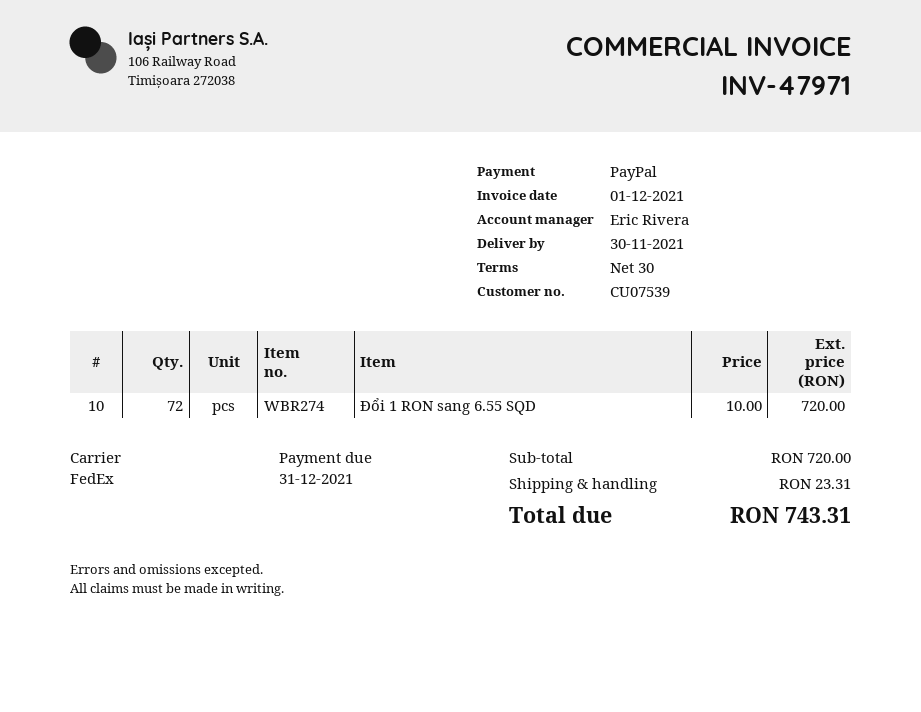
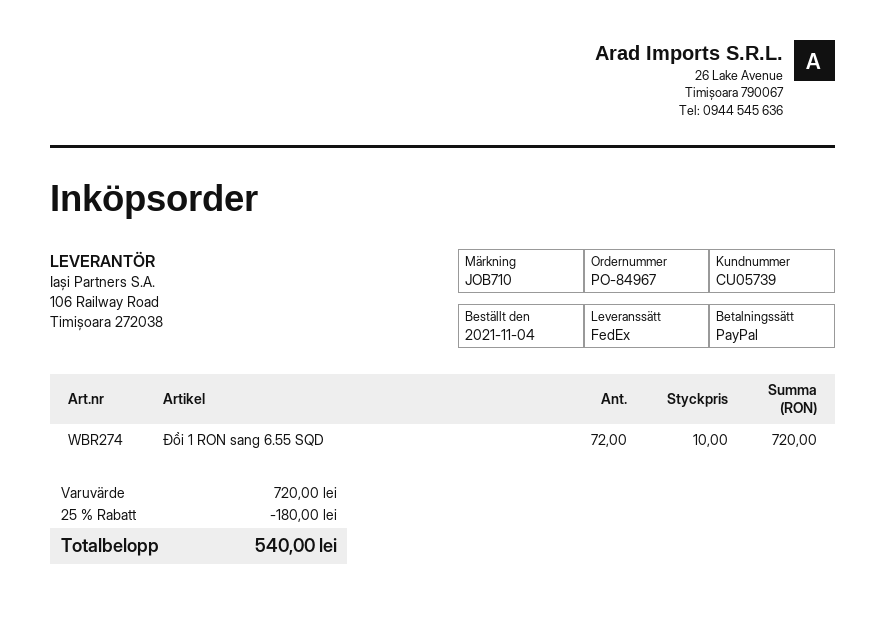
customer number: CU07539 -> CU05739
discount: none -> 25% = 180.00
shipping: 23.31 -> none
total: 743.31 -> 540.00

